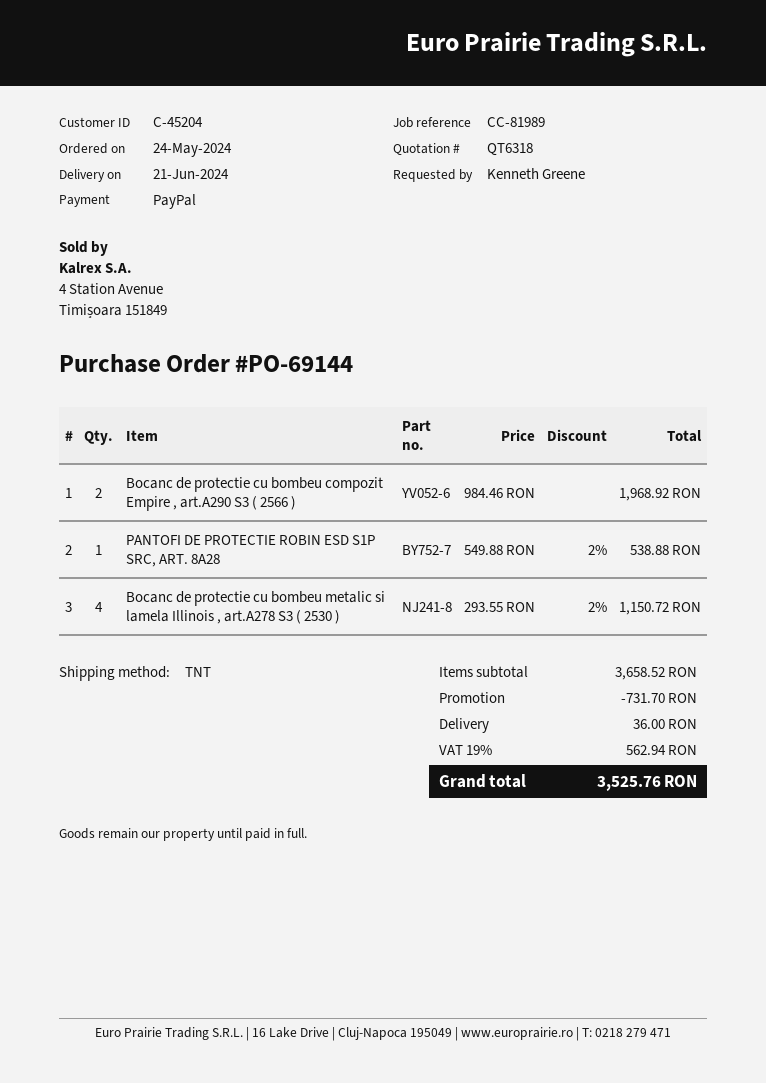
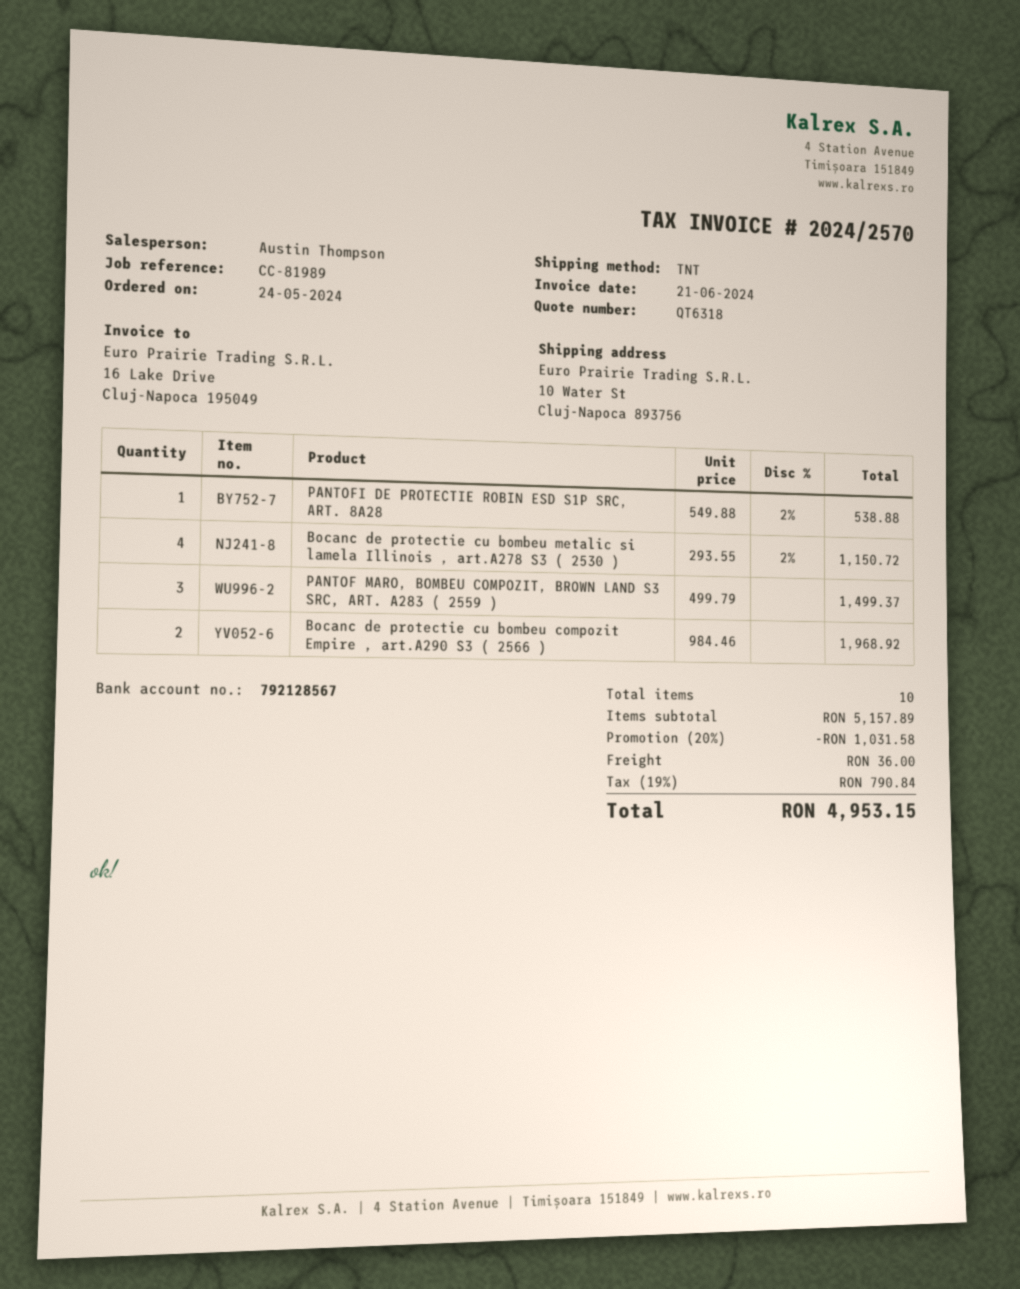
PANTOF MARO, BOMBEU COMPOZIT, BROWN LAND S3 SRC, ART. A283 ( 2559 ): none -> 3 x 499.79 = 1499.37
subtotal: 3658.52 -> 5157.89
discount: 731.70 -> 1031.58
tax: 19% = 562.94 -> 19% = 790.84
total: 3525.76 -> 4953.15

